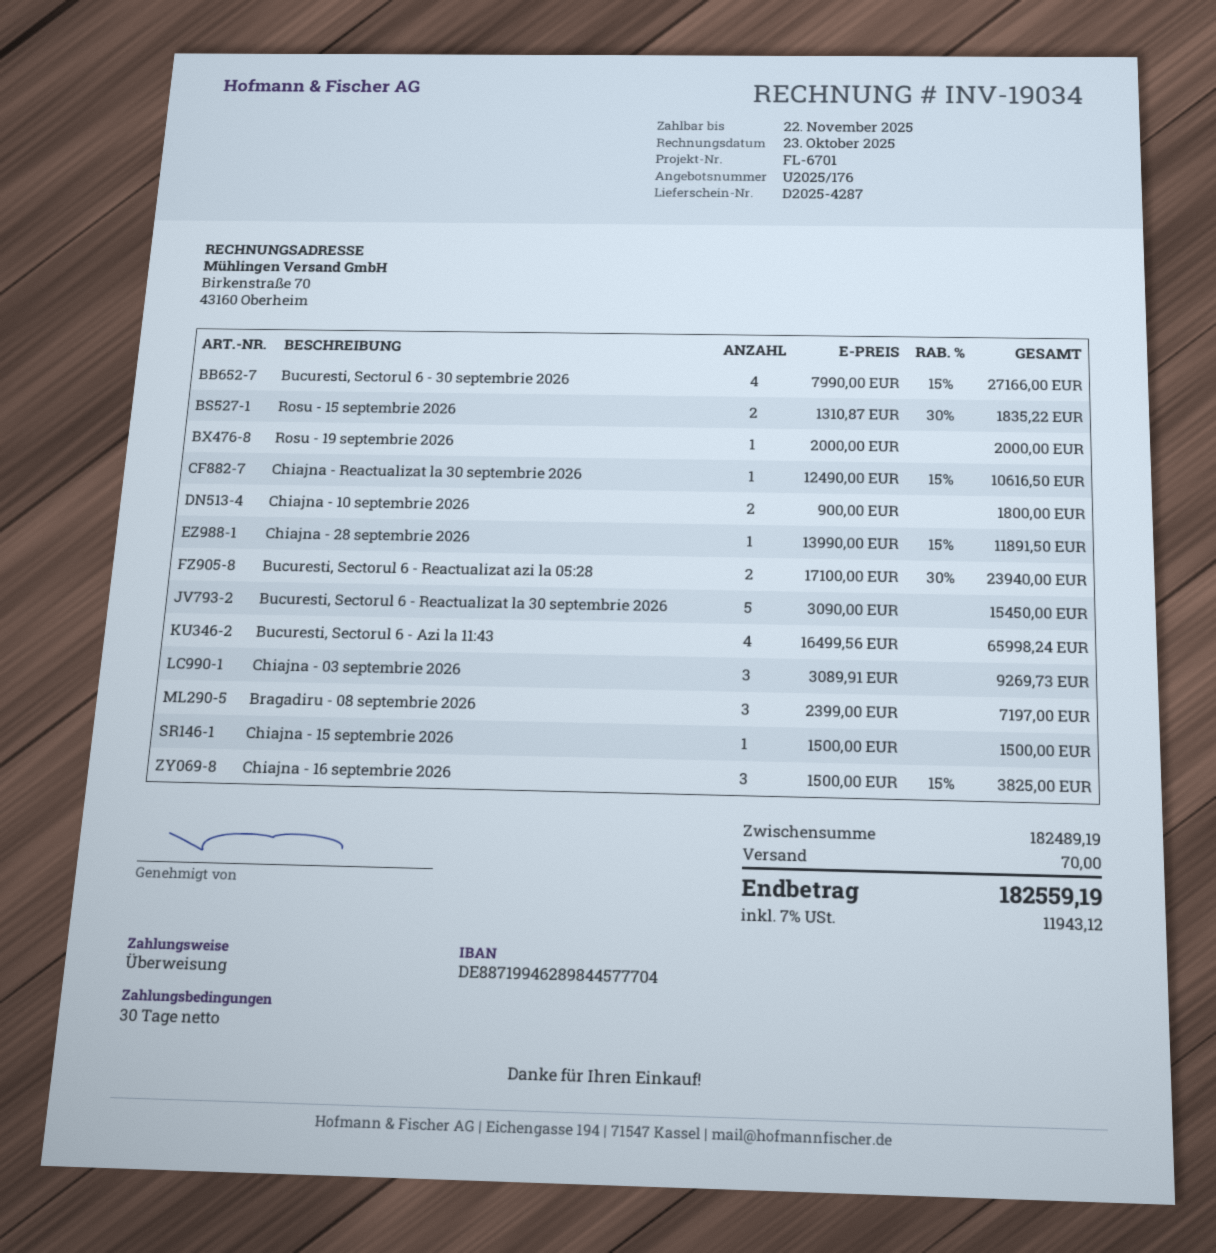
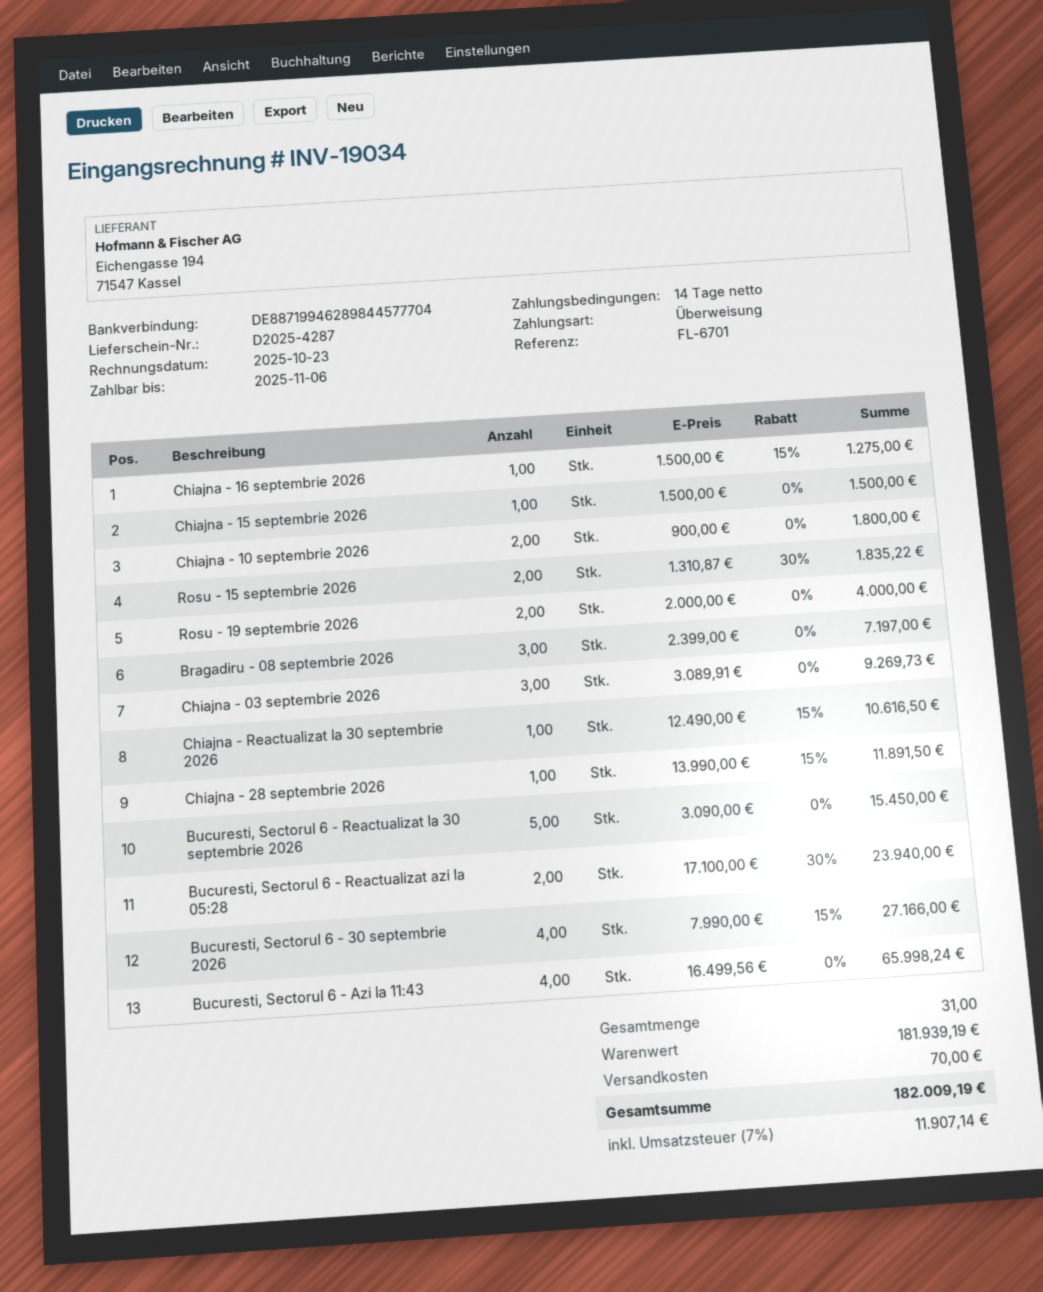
payment terms: 30 days -> 14 days
due date: 2025-11-22 -> 2025-11-06
Rosu - 19 septembrie 2026: 1 x 2000.00 = 2000.00 -> 2 x 2000.00 = 4000.00
Chiajna - 16 septembrie 2026: 3 x 1500.00 - 15% = 3825.00 -> 1 x 1500.00 - 15% = 1275.00
subtotal: 182489.19 -> 181939.19
tax: 7% = 11943.12 -> 7% = 11907.14
total: 182559.19 -> 182009.19

